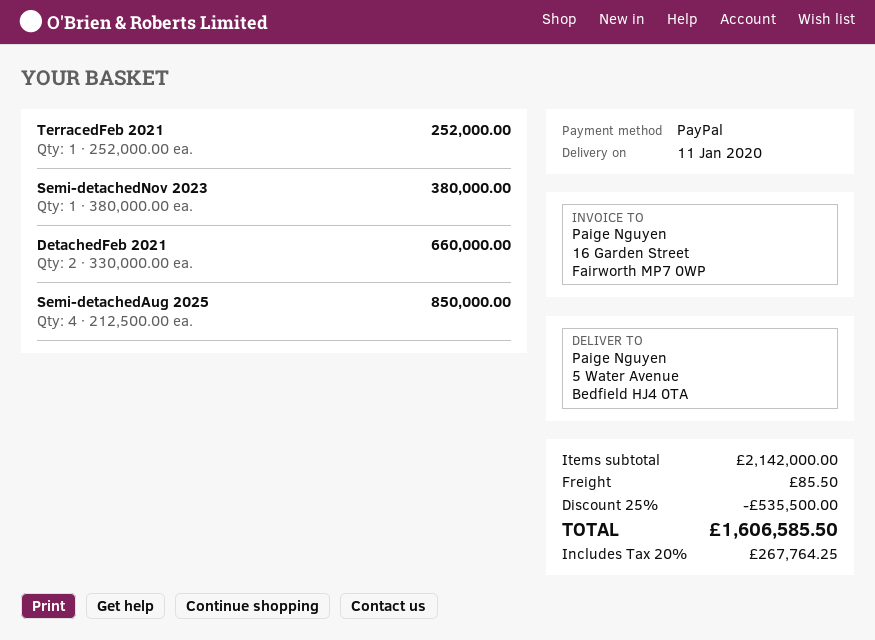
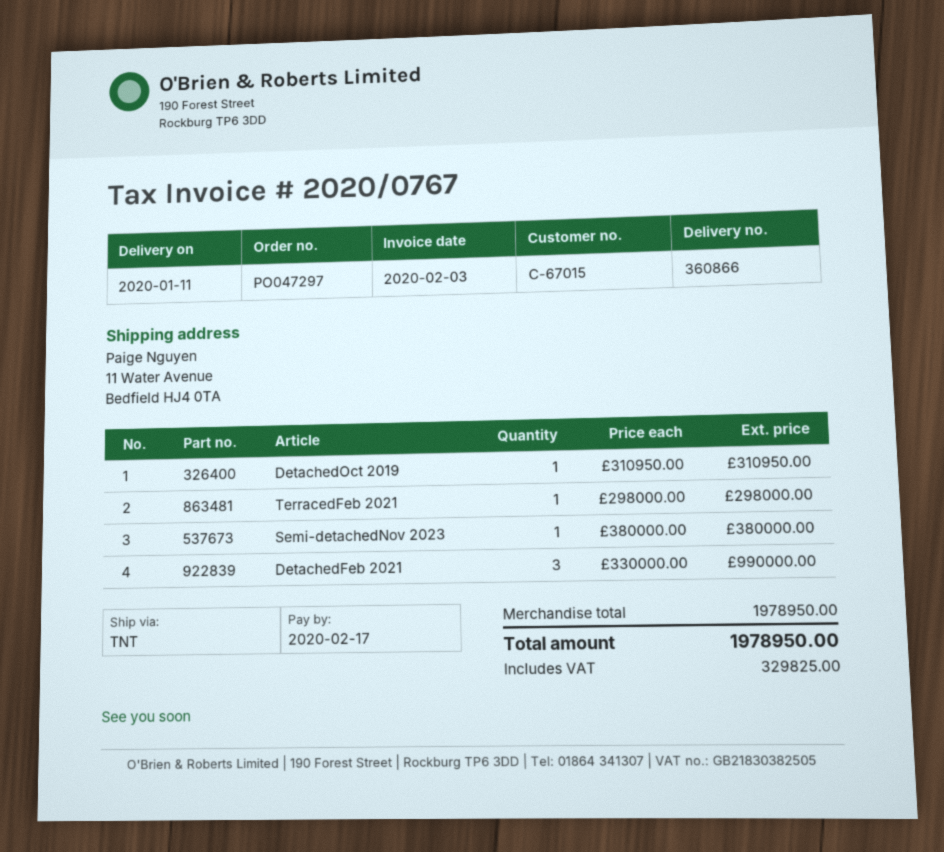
ship to: 5 Water Avenue, Bedfield HJ4 0TA -> 11 Water Avenue, Bedfield HJ4 0TA
TerracedFeb 2021: 1 x 252000.00 = 252000.00 -> 1 x 298000.00 = 298000.00
DetachedFeb 2021: 2 x 330000.00 = 660000.00 -> 3 x 330000.00 = 990000.00
Semi-detachedAug 2025: 4 x 212500.00 = 850000.00 -> none
DetachedOct 2019: none -> 1 x 310950.00 = 310950.00
subtotal: 2142000.00 -> 1978950.00
discount: 25% = 535500.00 -> none
shipping: 85.50 -> none
tax: 267764.25 -> 329825.00
total: 1606585.50 -> 1978950.00

